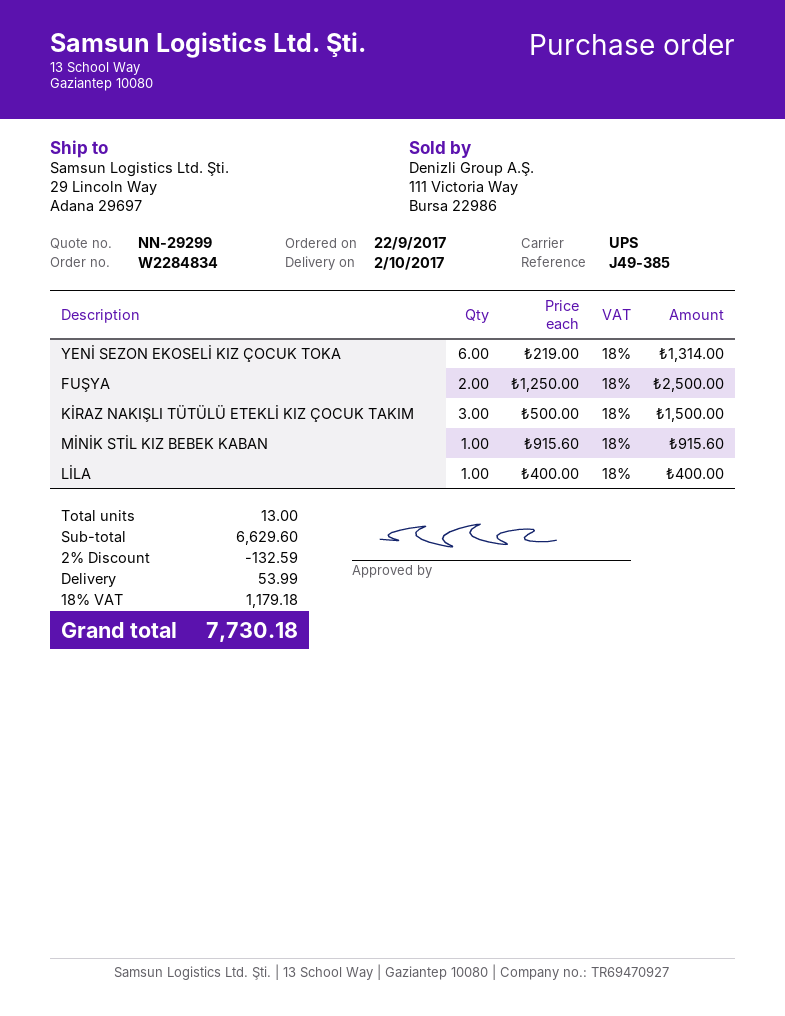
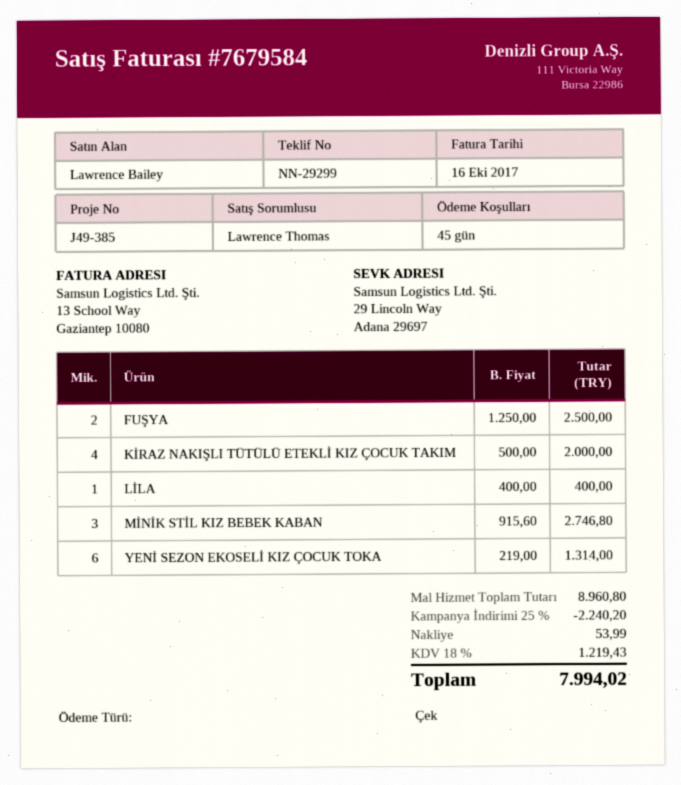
KİRAZ NAKIŞLI TÜTÜLÜ ETEKLİ KIZ ÇOCUK TAKIM: 3 x 500.00 = 1500.00 -> 4 x 500.00 = 2000.00
MİNİK STİL KIZ BEBEK KABAN: 1 x 915.60 = 915.60 -> 3 x 915.60 = 2746.80
subtotal: 6629.60 -> 8960.80
discount: 2% = 132.59 -> 25% = 2240.20
tax: 18% = 1179.18 -> 18% = 1219.43
total: 7730.18 -> 7994.02

